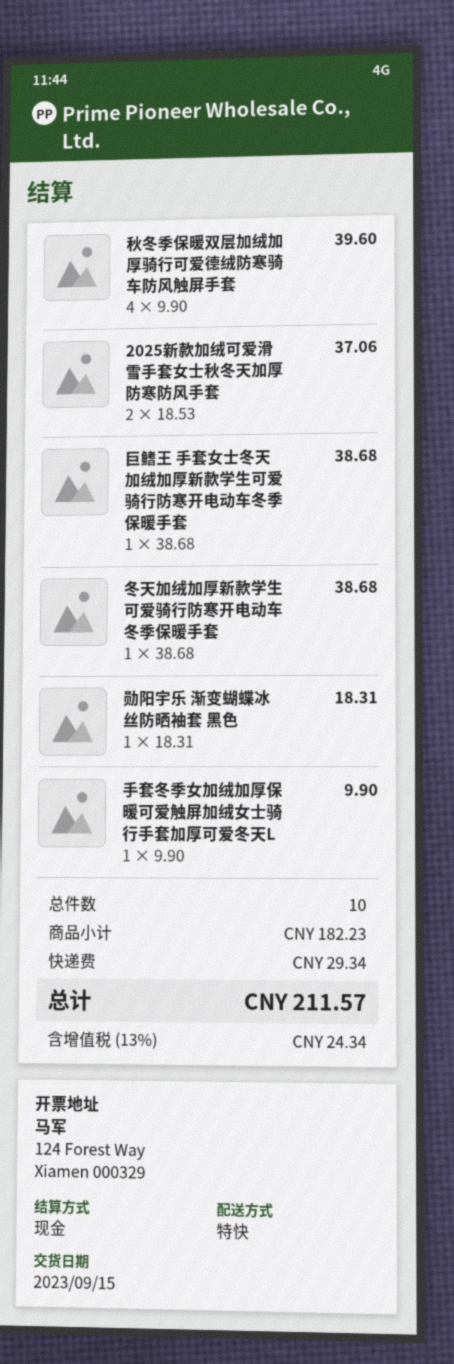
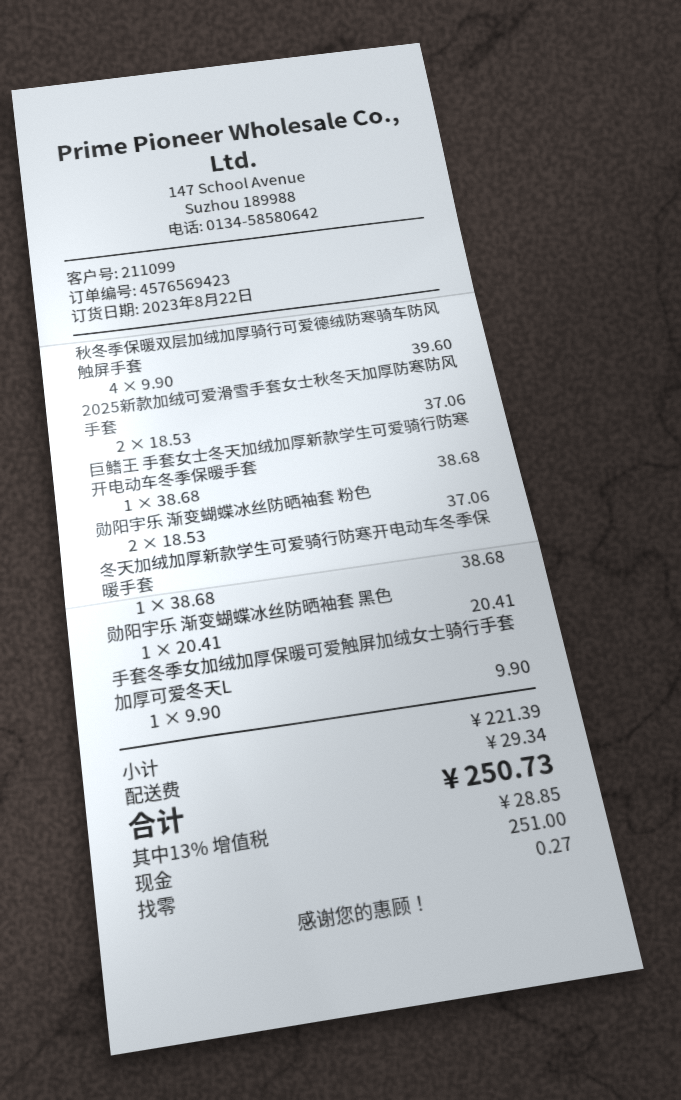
勋阳宇乐 渐变蝴蝶冰丝防晒袖套 黑色: 1 x 18.31 = 18.31 -> 1 x 20.41 = 20.41
勋阳宇乐 渐变蝴蝶冰丝防晒袖套 粉色: none -> 2 x 18.53 = 37.06
subtotal: 182.23 -> 221.39
tax: 13% = 24.34 -> 13% = 28.85
total: 211.57 -> 250.73

